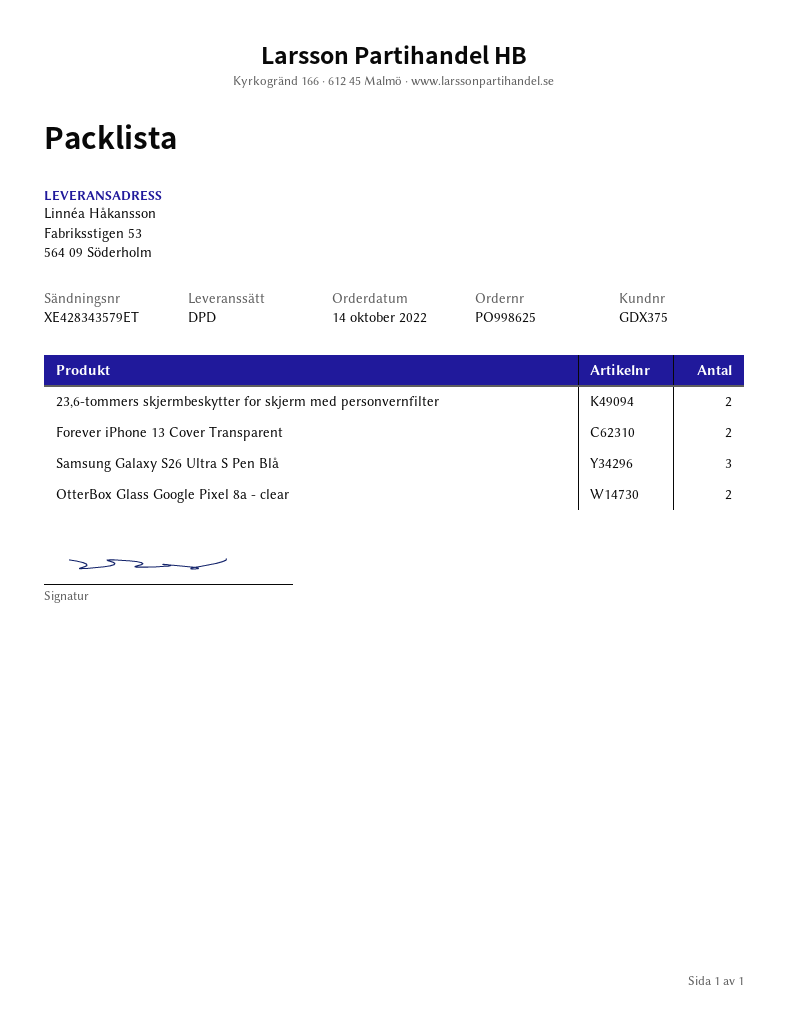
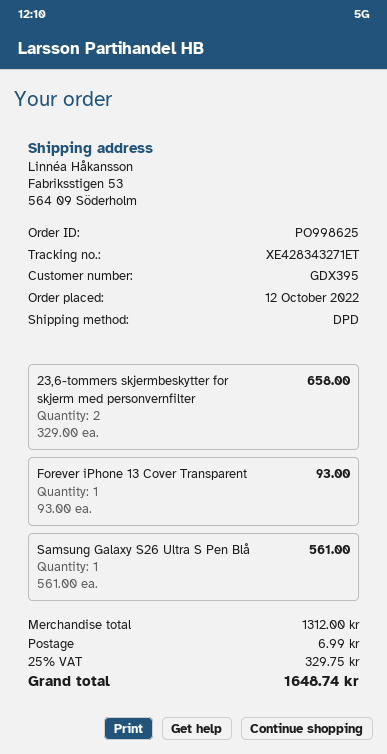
order date: 2022-10-14 -> 2022-10-12
customer number: GDX375 -> GDX395
tracking number: XE428343579ET -> XE428343271ET
Forever iPhone 13 Cover Transparent: 2 -> 1
Samsung Galaxy S26 Ultra S Pen Blå: 3 -> 1
OtterBox Glass Google Pixel 8a - clear: 2 -> none

